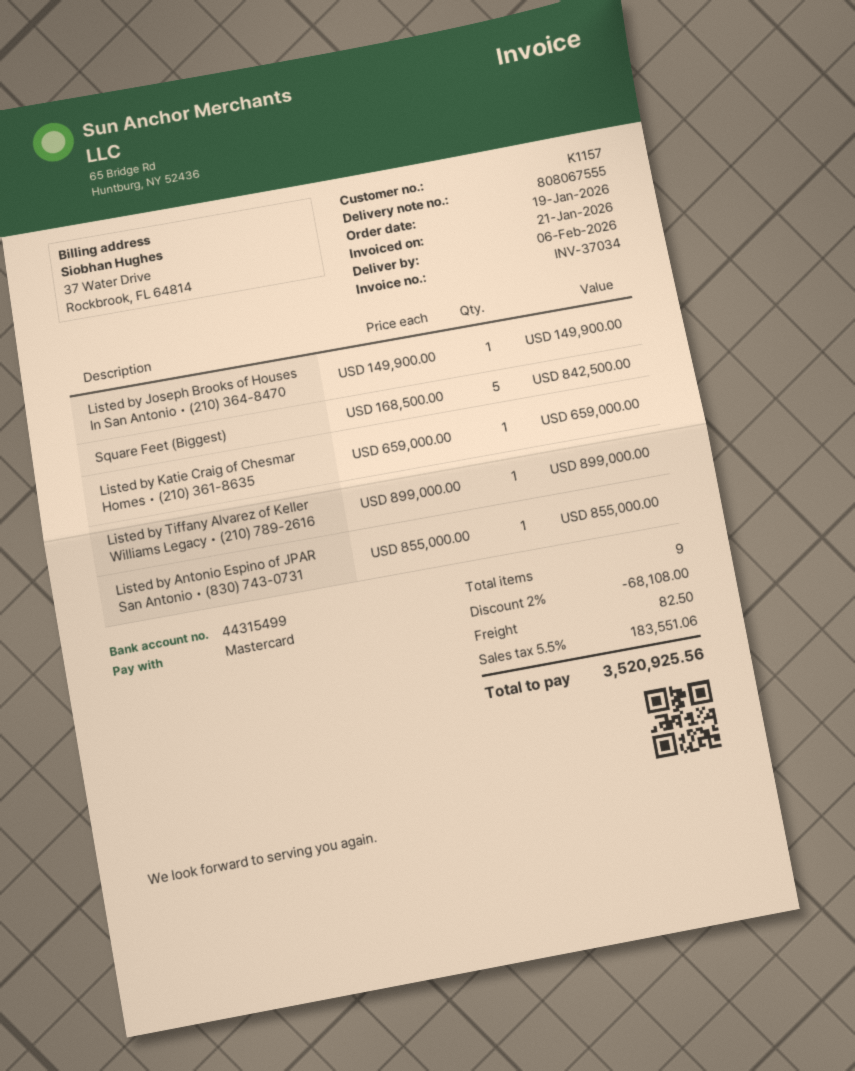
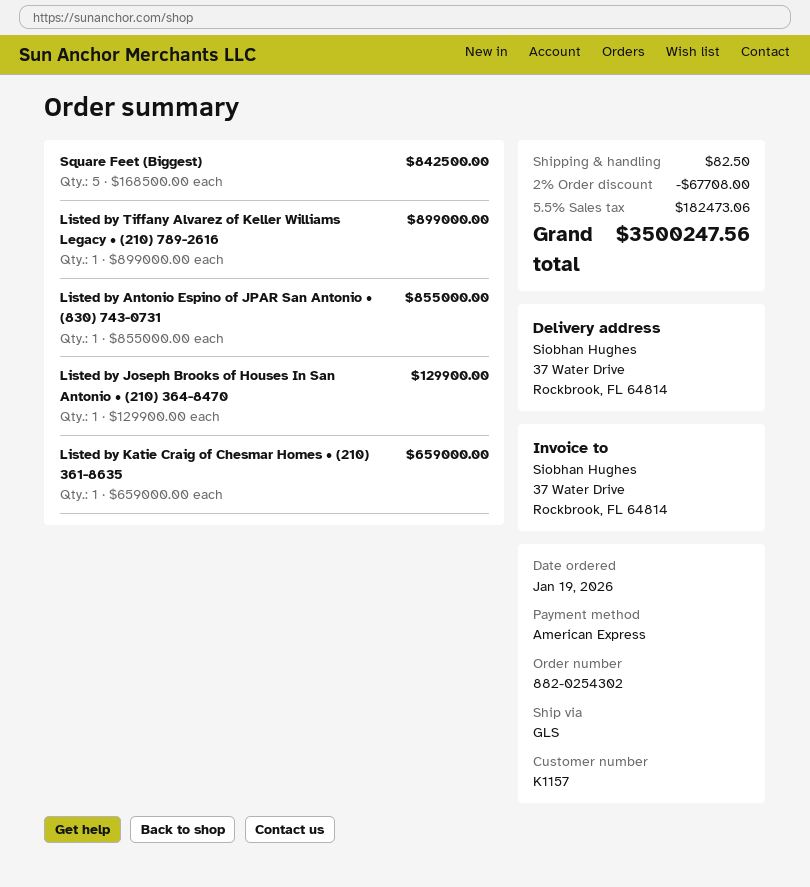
payment method: Mastercard -> American Express
Listed by Joseph Brooks of Houses In San Antonio • (210) 364-8470: 1 x 149900.00 = 149900.00 -> 1 x 129900.00 = 129900.00
discount: 2% = 68108.00 -> 2% = 67708.00
tax: 5.5% = 183551.06 -> 5.5% = 182473.06
total: 3520925.56 -> 3500247.56

